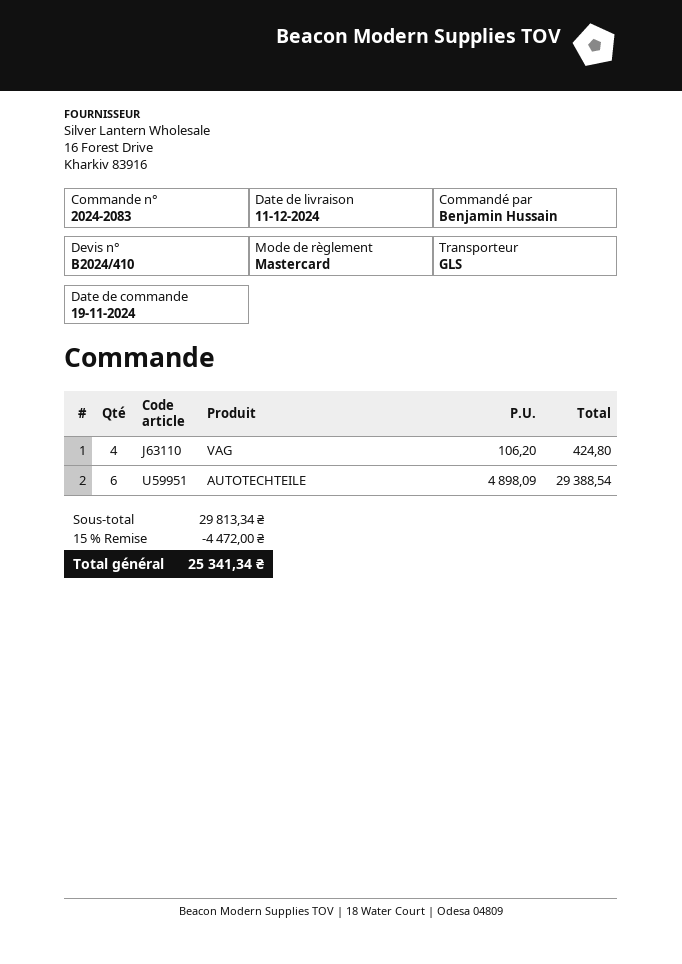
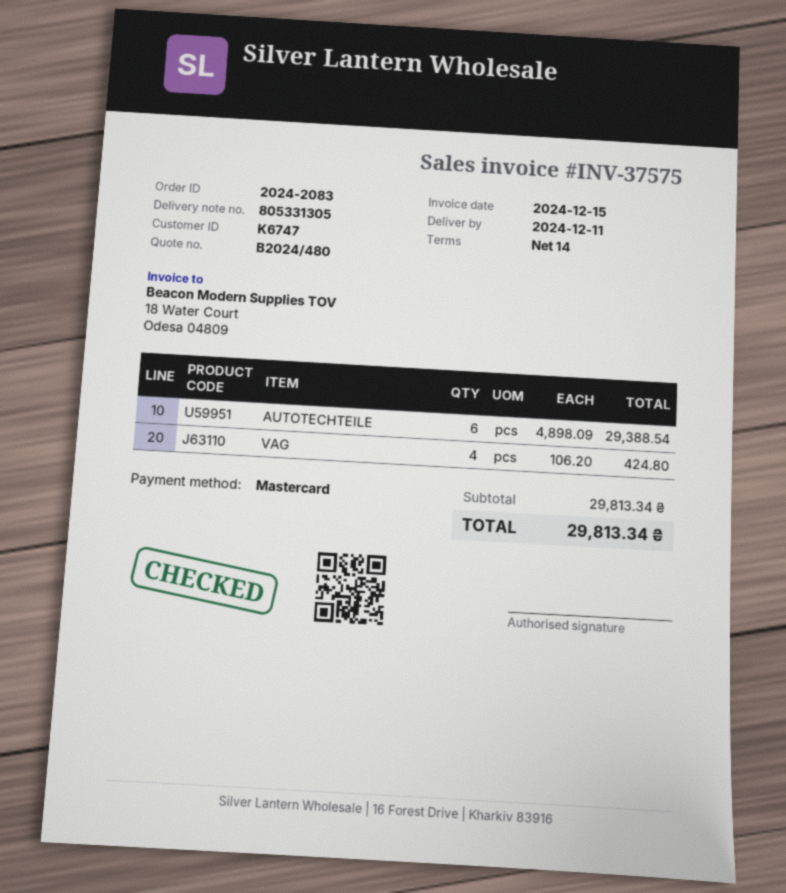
quote number: B2024/410 -> B2024/480
discount: 15% = 4472.00 -> none
total: 25341.34 -> 29813.34

